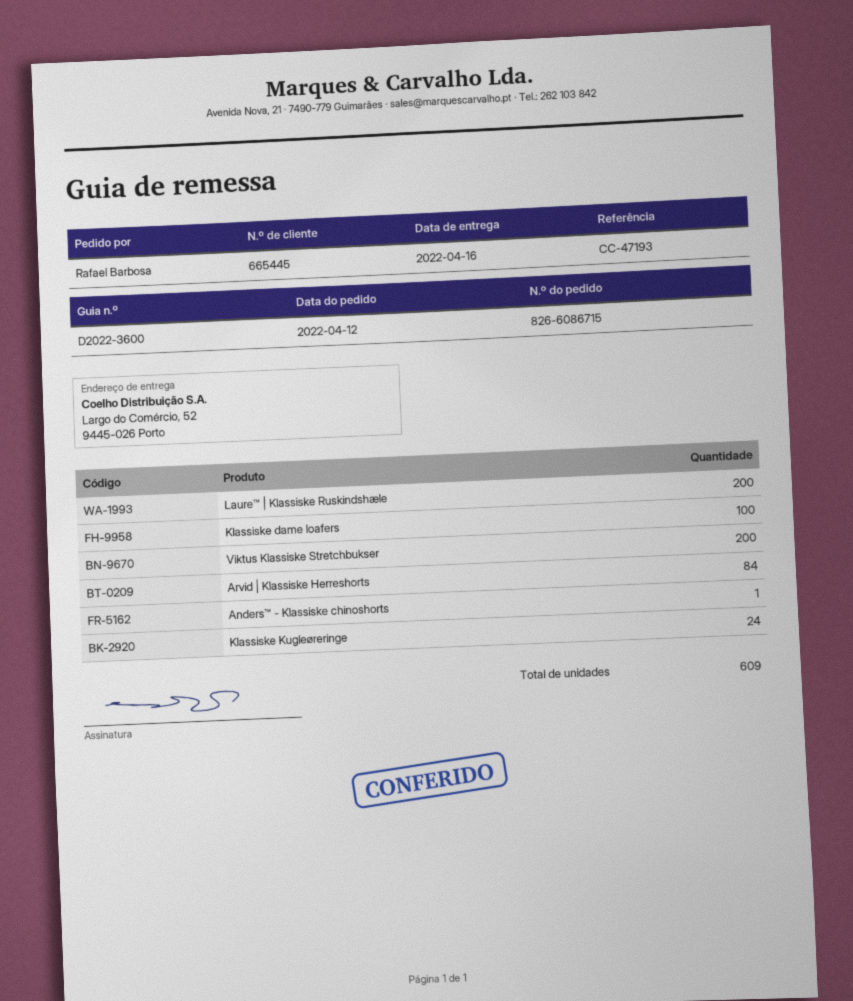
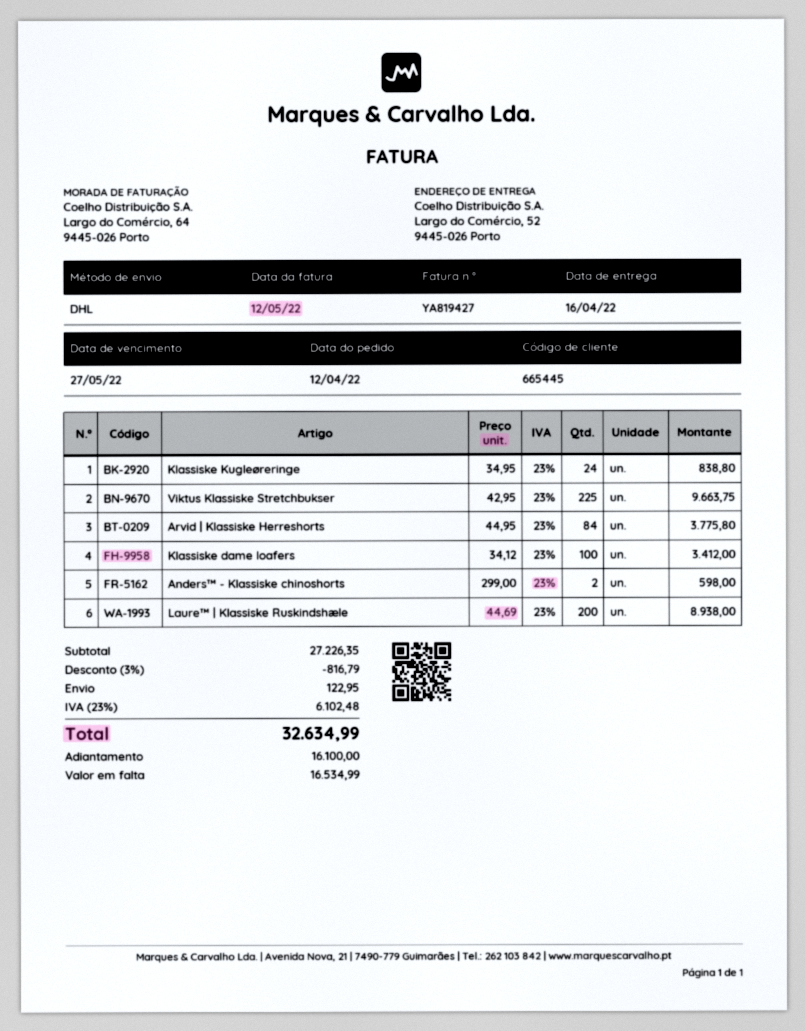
Viktus Klassiske Stretchbukser: 200 -> 225
Anders™ - Klassiske chinoshorts: 1 -> 2

